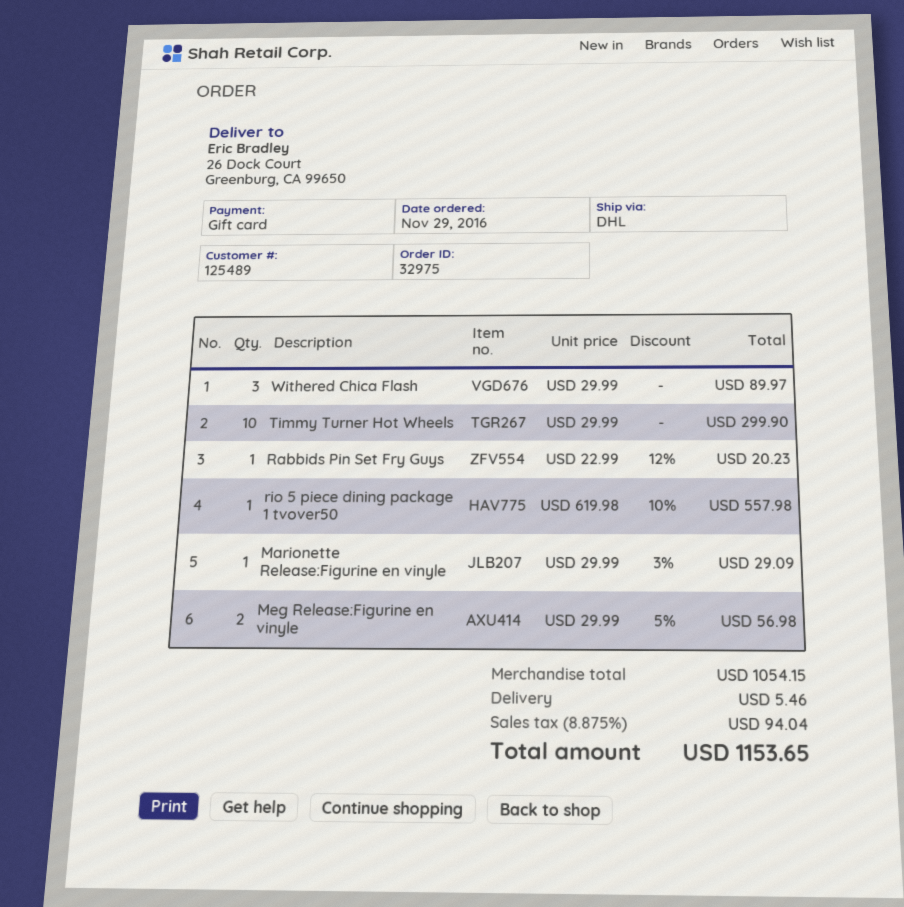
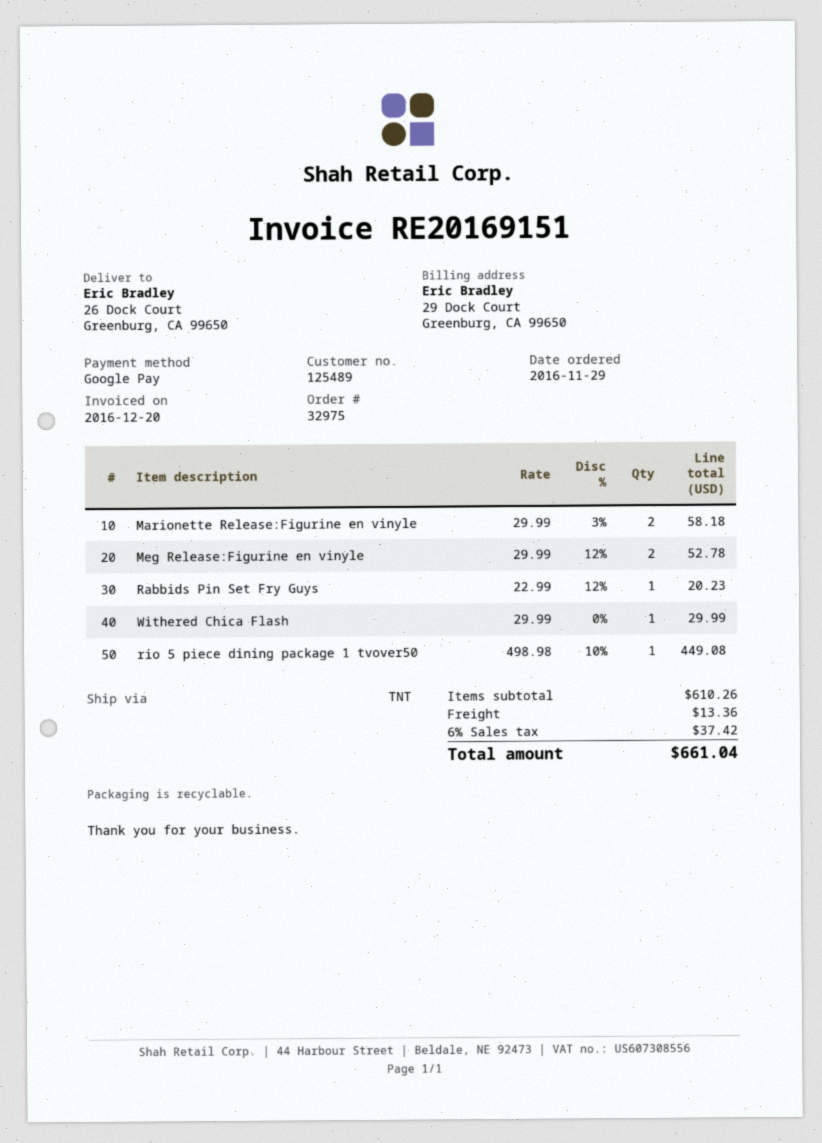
payment method: gift card -> Google Pay
shipping method: DHL -> TNT
Withered Chica Flash: 3 x 29.99 = 89.97 -> 1 x 29.99 = 29.99
Timmy Turner Hot Wheels: 10 x 29.99 = 299.90 -> none
rio 5 piece dining package 1 tvover50: 1 x 619.98 - 10% = 557.98 -> 1 x 498.98 - 10% = 449.08
Marionette Release:Figurine en vinyle: 1 x 29.99 - 3% = 29.09 -> 2 x 29.99 - 3% = 58.18
Meg Release:Figurine en vinyle: 2 x 29.99 - 5% = 56.98 -> 2 x 29.99 - 12% = 52.78
subtotal: 1054.15 -> 610.26
shipping: 5.46 -> 13.36
tax: 8.875% = 94.04 -> 6% = 37.42
total: 1153.65 -> 661.04

